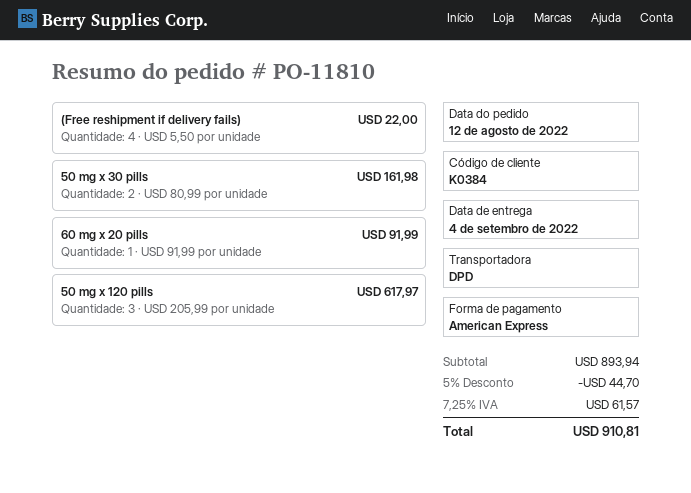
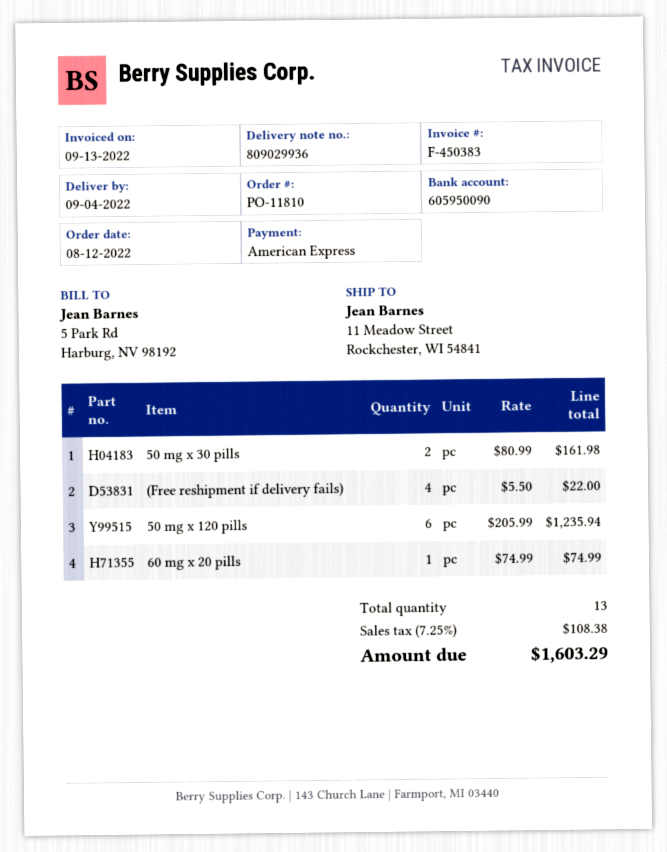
60 mg x 20 pills: 1 x 91.99 = 91.99 -> 1 x 74.99 = 74.99
50 mg x 120 pills: 3 x 205.99 = 617.97 -> 6 x 205.99 = 1235.94
discount: 5% = 44.70 -> none
tax: 7.25% = 61.57 -> 7.25% = 108.38
total: 910.81 -> 1603.29

